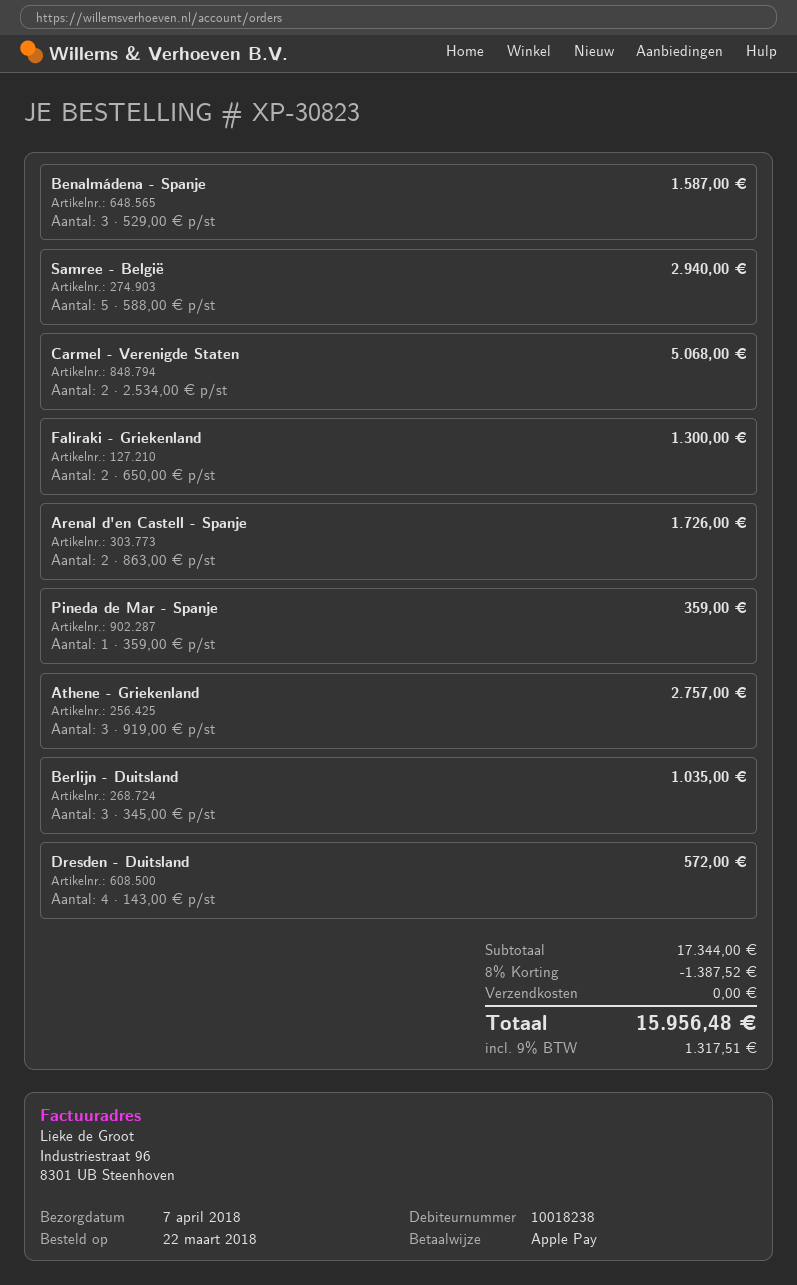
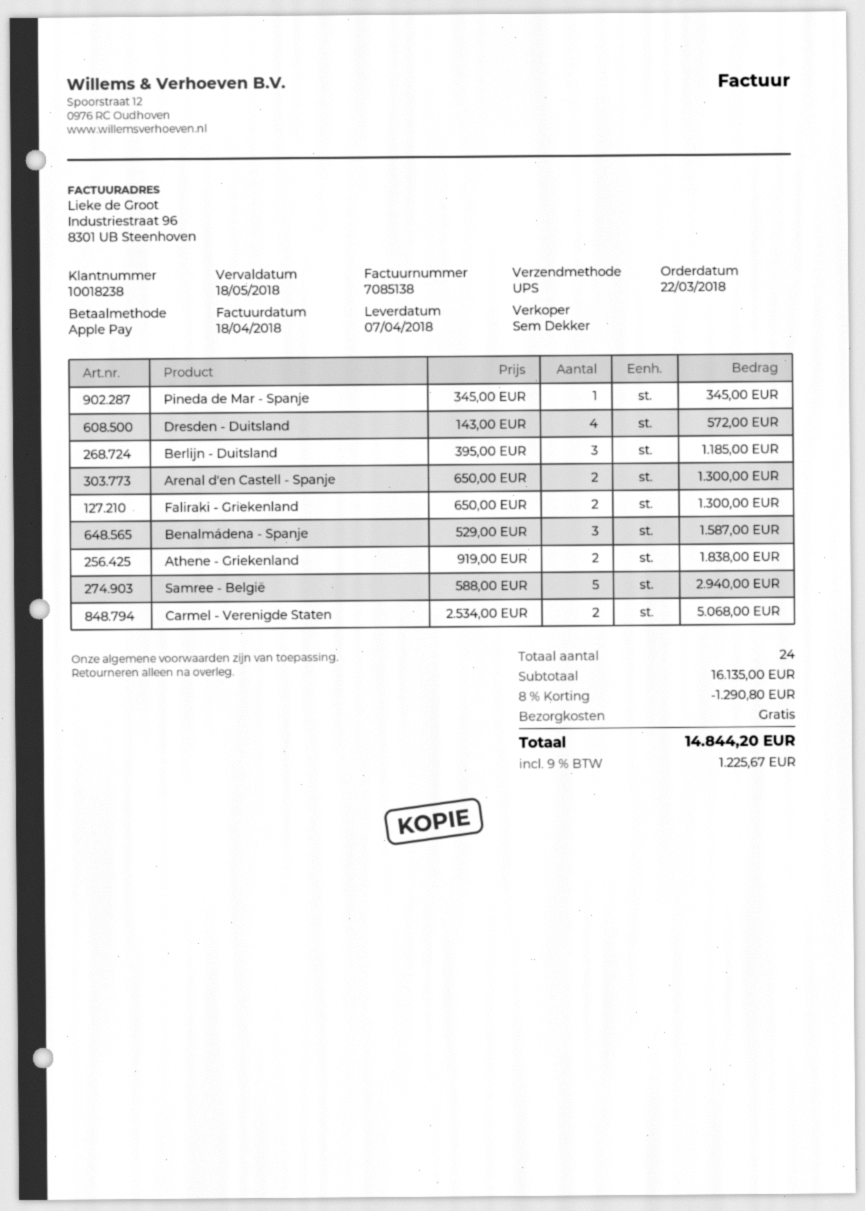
Arenal d'en Castell - Spanje: 2 x 863.00 = 1726.00 -> 2 x 650.00 = 1300.00
Pineda de Mar - Spanje: 1 x 359.00 = 359.00 -> 1 x 345.00 = 345.00
Athene - Griekenland: 3 x 919.00 = 2757.00 -> 2 x 919.00 = 1838.00
Berlijn - Duitsland: 3 x 345.00 = 1035.00 -> 3 x 395.00 = 1185.00
subtotal: 17344.00 -> 16135.00
discount: 8% = 1387.52 -> 8% = 1290.80
tax: 9% = 1317.51 -> 9% = 1225.67
total: 15956.48 -> 14844.20

